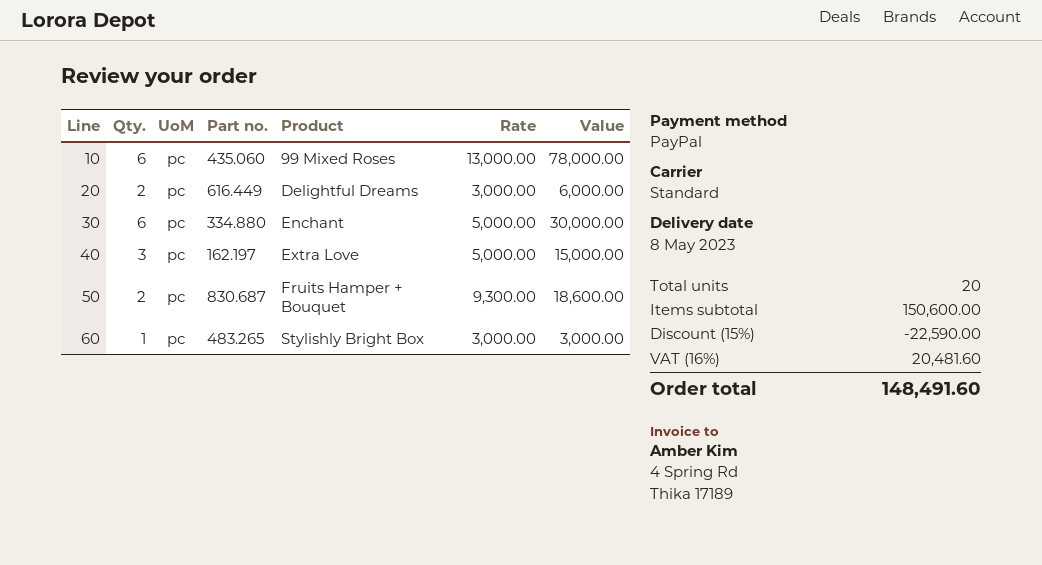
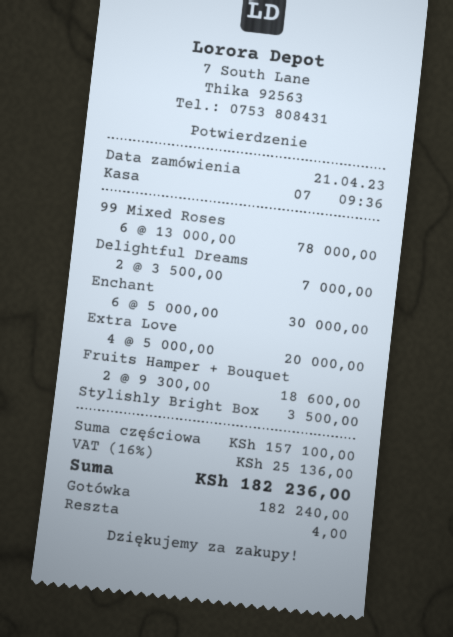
payment method: PayPal -> cash
Delightful Dreams: 2 x 3000.00 = 6000.00 -> 2 x 3500.00 = 7000.00
Extra Love: 3 x 5000.00 = 15000.00 -> 4 x 5000.00 = 20000.00
Stylishly Bright Box: 1 x 3000.00 = 3000.00 -> 1 x 3500.00 = 3500.00
subtotal: 150600.00 -> 157100.00
discount: 15% = 22590.00 -> none
tax: 16% = 20481.60 -> 16% = 25136.00
total: 148491.60 -> 182236.00

